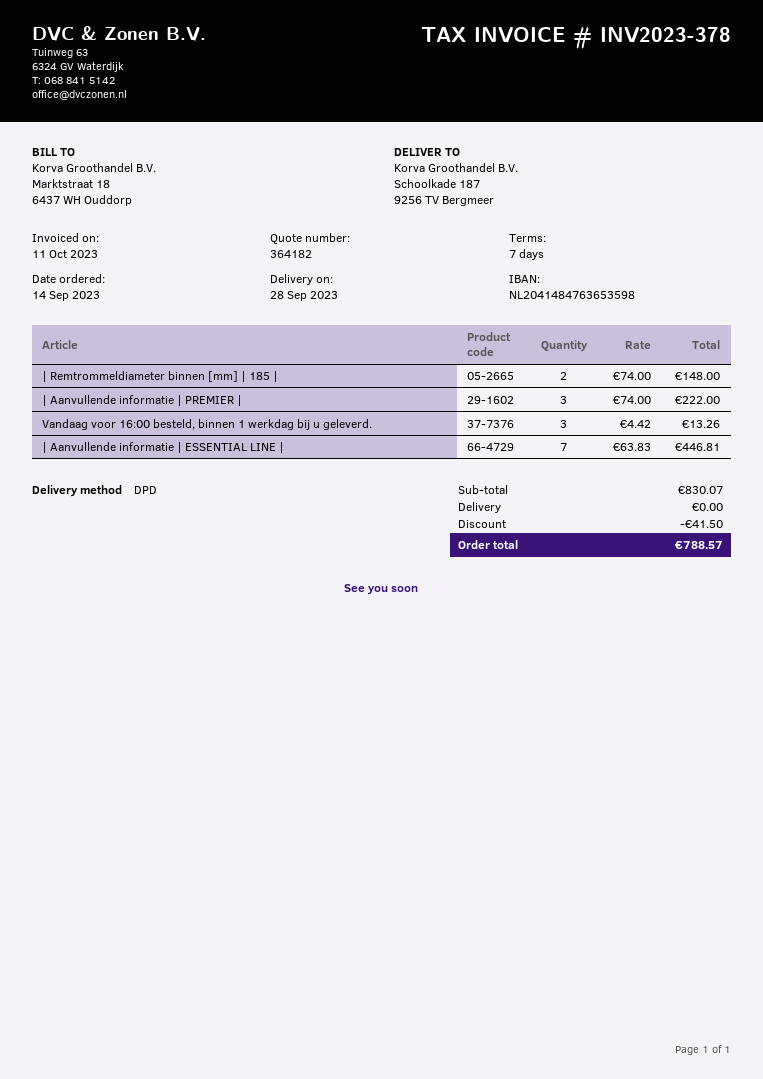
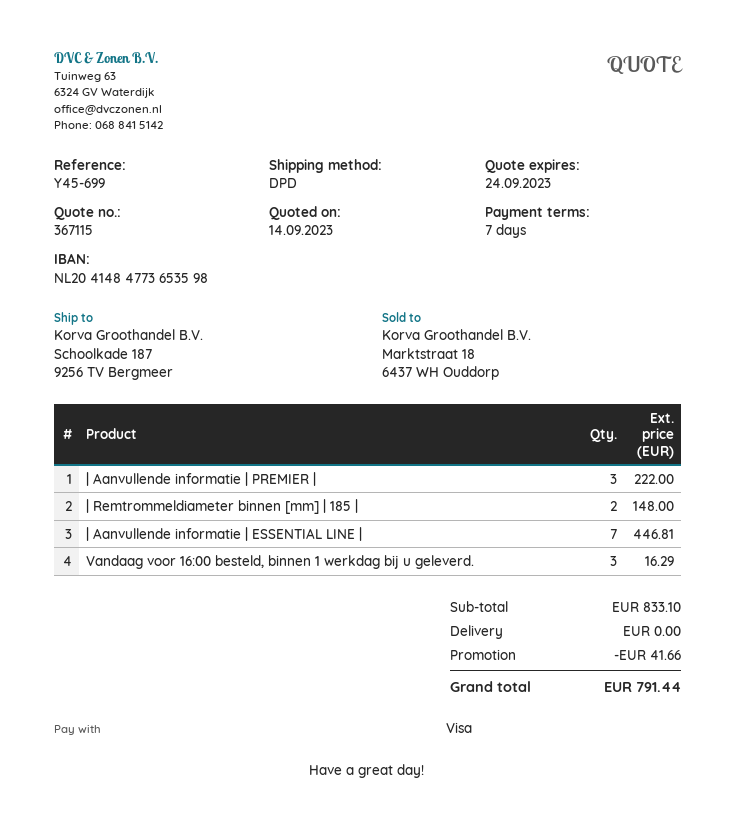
quote number: 364182 -> 367115
bank account: NL2041484763653598 -> NL2041484773653598
Vandaag voor 16:00 besteld, binnen 1 werkdag bij u geleverd.: 3 for 13.26 -> 3 for 16.29
subtotal: 830.07 -> 833.10
discount: 41.50 -> 41.66
total: 788.57 -> 791.44

